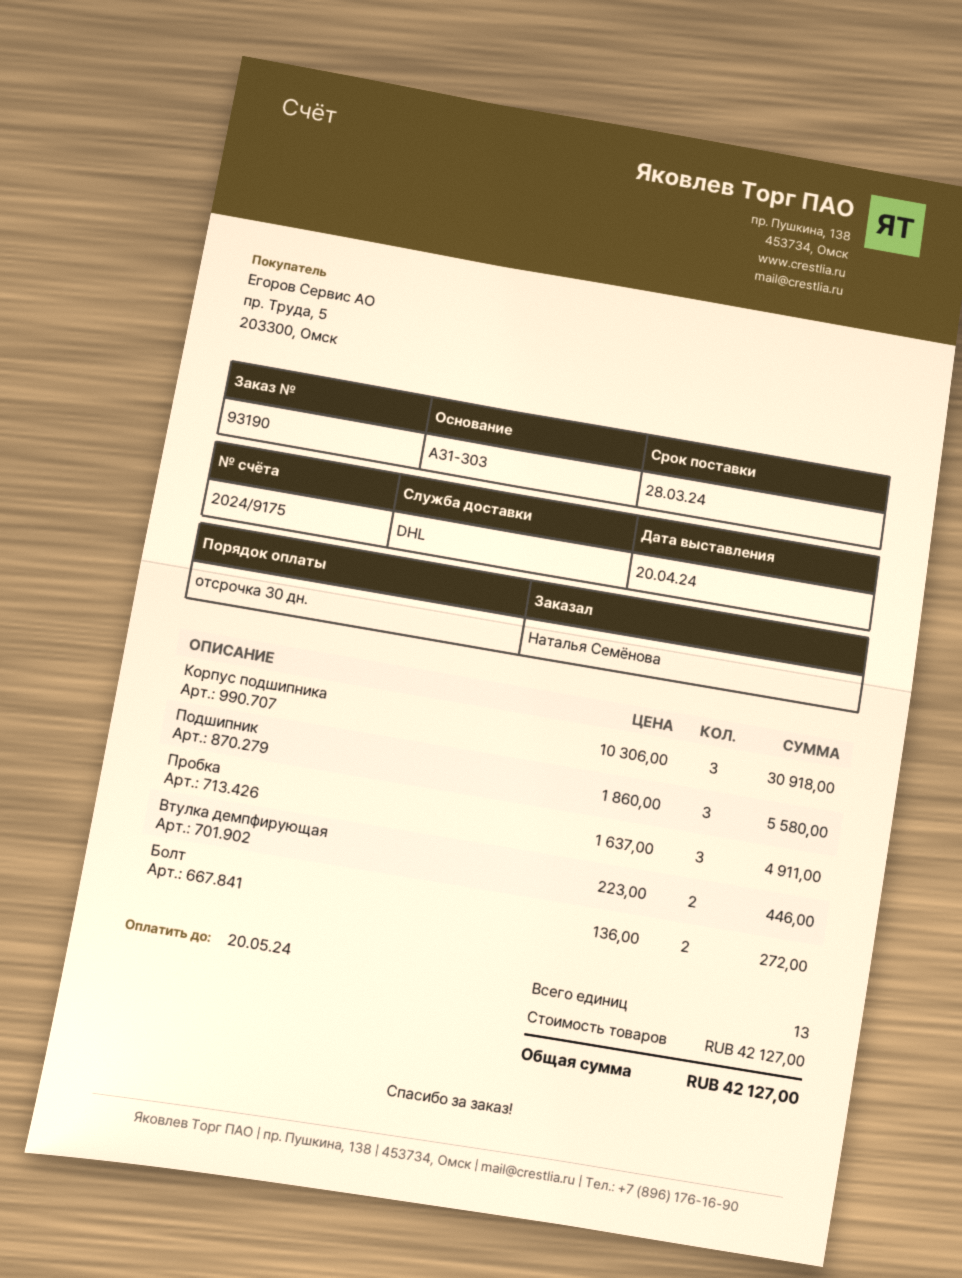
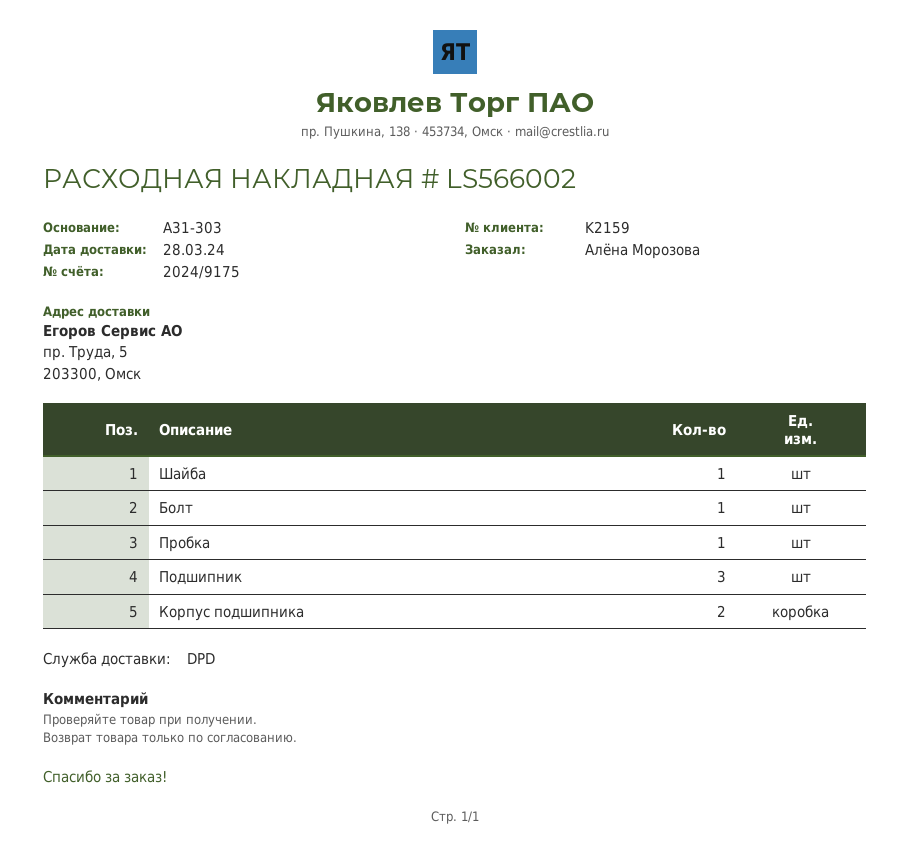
ordered by: Наталья Семёнова -> Алёна Морозова
shipping method: DHL -> DPD
Корпус подшипника: 3 -> 2
Пробка: 3 -> 1
Втулка демпфирующая: 2 -> none
Болт: 2 -> 1
Шайба: none -> 1

